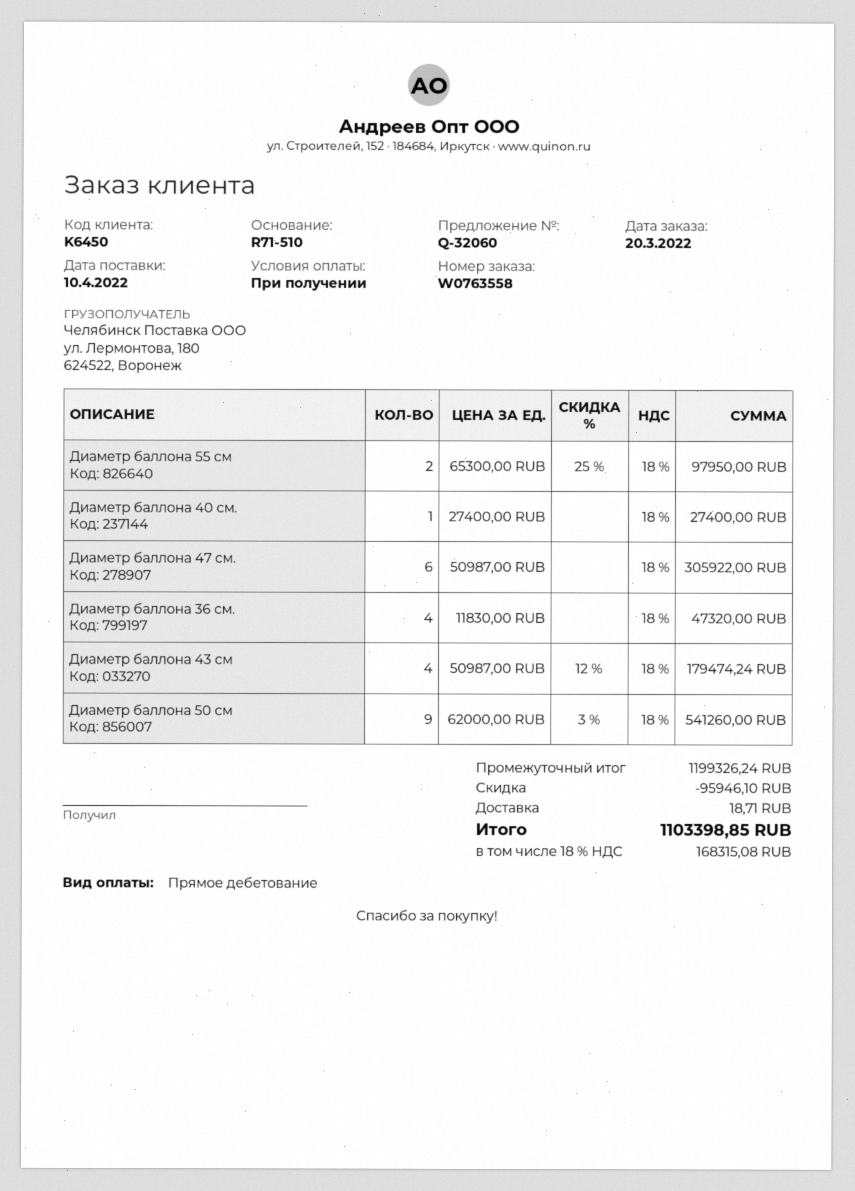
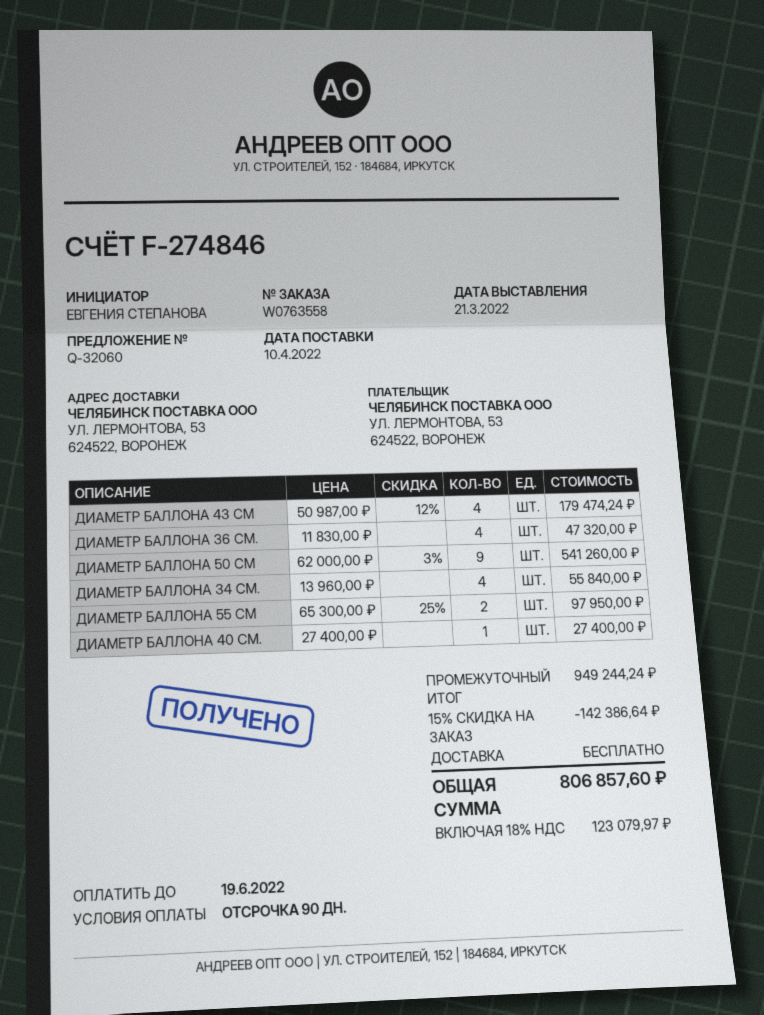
payment terms: on receipt -> 90 days
ship to: ул. Лермонтова, 180, 624522, Воронеж -> УЛ. ЛЕРМОНТОВА, 53, 624522, ВОРОНЕЖ
Диаметр баллона 47 см.: 6 x 50987.00 = 305922.00 -> none
ДИАМЕТР БАЛЛОНА 34 СМ.: none -> 4 x 13960.00 = 55840.00
subtotal: 1199326.24 -> 949244.24
discount: 95946.10 -> 142386.64
shipping: 18.71 -> 0.00
tax: 18% = 168315.08 -> 18% = 123079.97
total: 1103398.85 -> 806857.60

